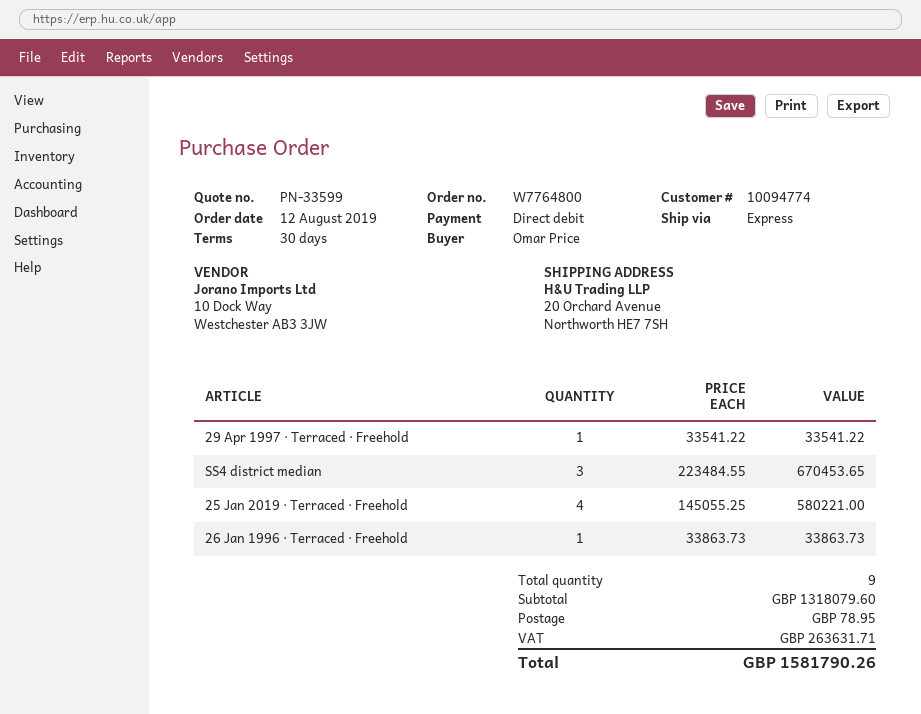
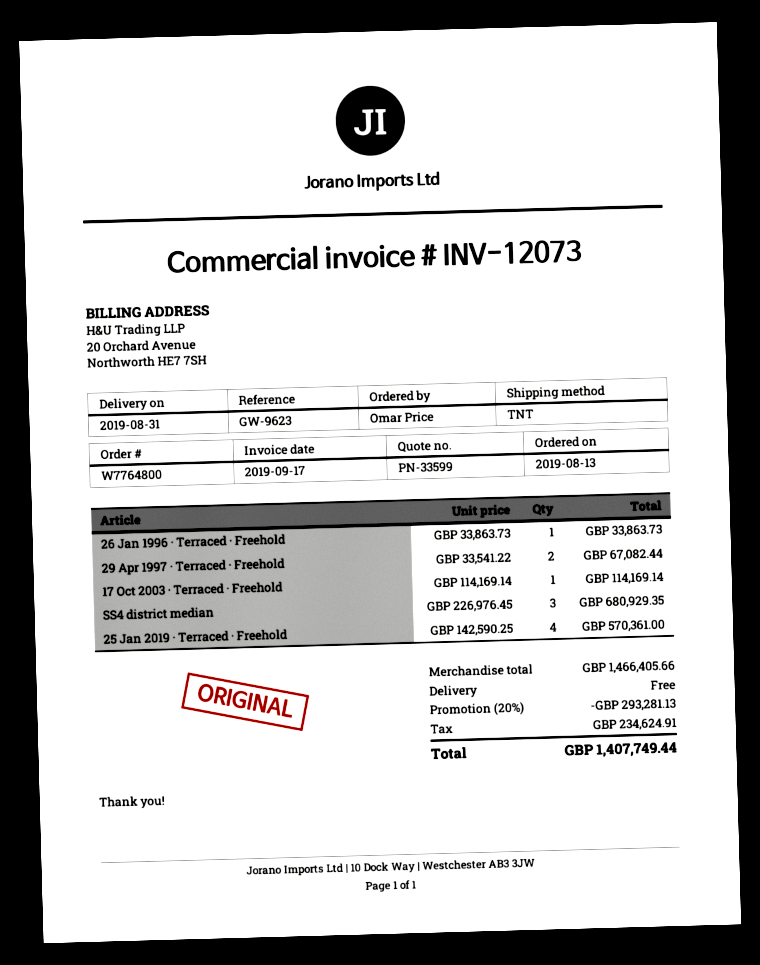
order date: 2019-08-12 -> 2019-08-13
shipping method: express -> TNT
29 Apr 1997 · Terraced · Freehold: 1 x 33541.22 = 33541.22 -> 2 x 33541.22 = 67082.44
SS4 district median: 3 x 223484.55 = 670453.65 -> 3 x 226976.45 = 680929.35
25 Jan 2019 · Terraced · Freehold: 4 x 145055.25 = 580221.00 -> 4 x 142590.25 = 570361.00
17 Oct 2003 · Terraced · Freehold: none -> 1 x 114169.14 = 114169.14
subtotal: 1318079.60 -> 1466405.66
discount: none -> 20% = 293281.13
shipping: 78.95 -> 0.00
tax: 263631.71 -> 234624.91
total: 1581790.26 -> 1407749.44

